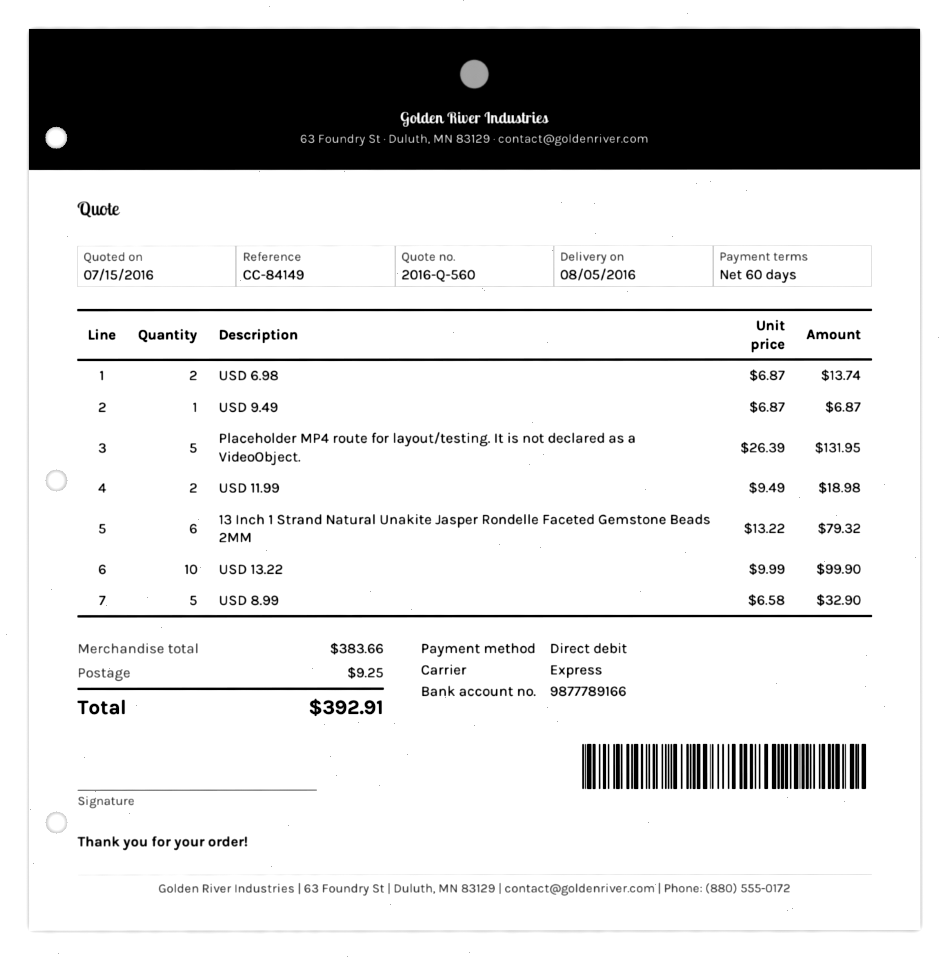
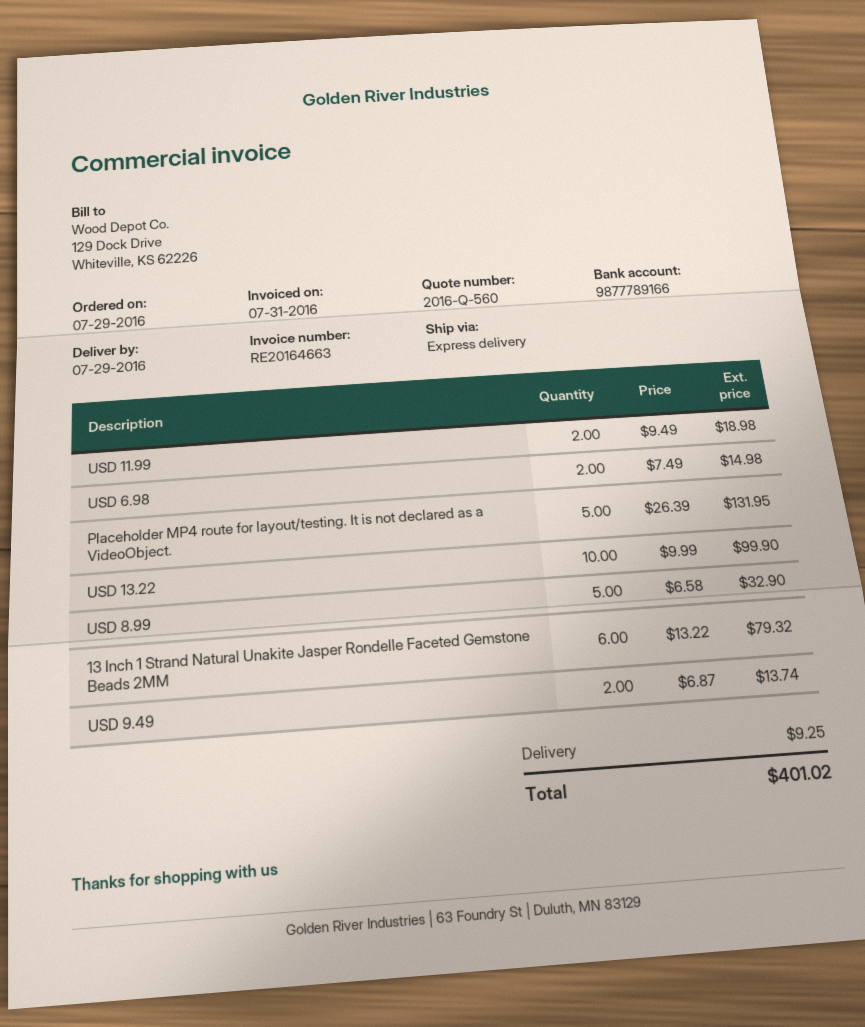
delivery date: 2016-08-05 -> 2016-07-29
USD 6.98: 2 x 6.87 = 13.74 -> 2 x 7.49 = 14.98
USD 9.49: 1 x 6.87 = 6.87 -> 2 x 6.87 = 13.74
total: 392.91 -> 401.02

